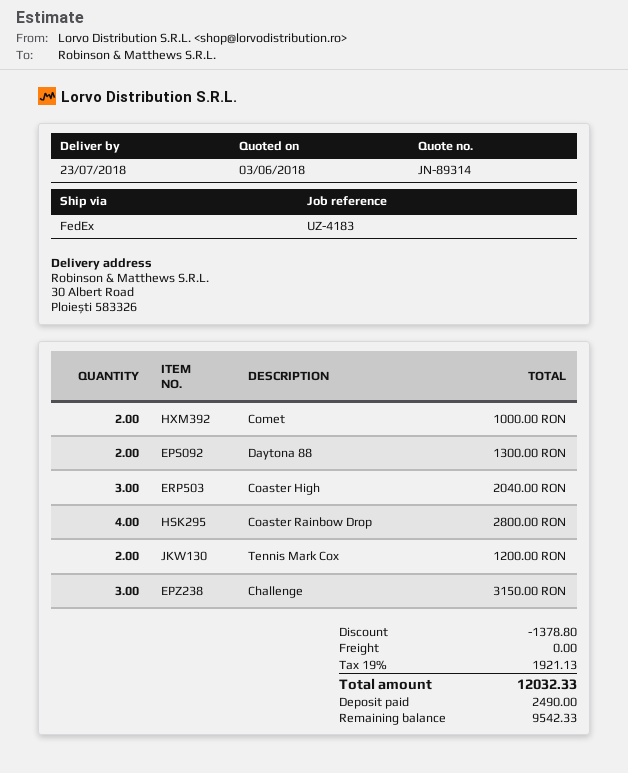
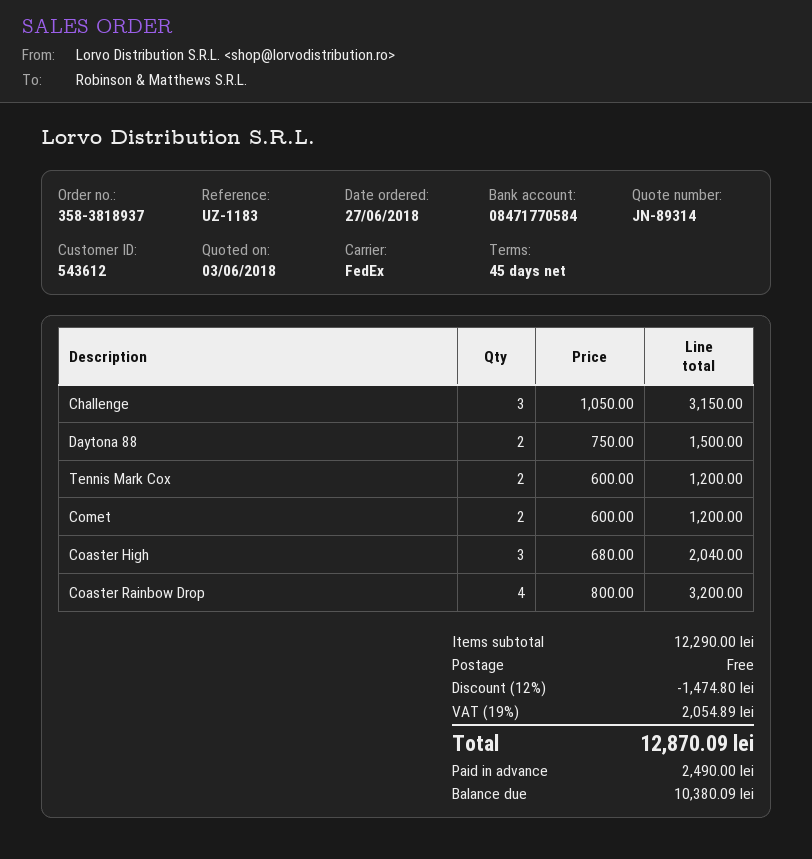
reference: UZ-4183 -> UZ-1183
Comet: 2 for 1000.00 -> 2 for 1200.00
Daytona 88: 2 for 1300.00 -> 2 for 1500.00
Coaster Rainbow Drop: 4 for 2800.00 -> 4 for 3200.00
discount: 1378.80 -> 1474.80
tax: 19% = 1921.13 -> 19% = 2054.89
total: 12032.33 -> 12870.09
balance: 9542.33 -> 10380.09

